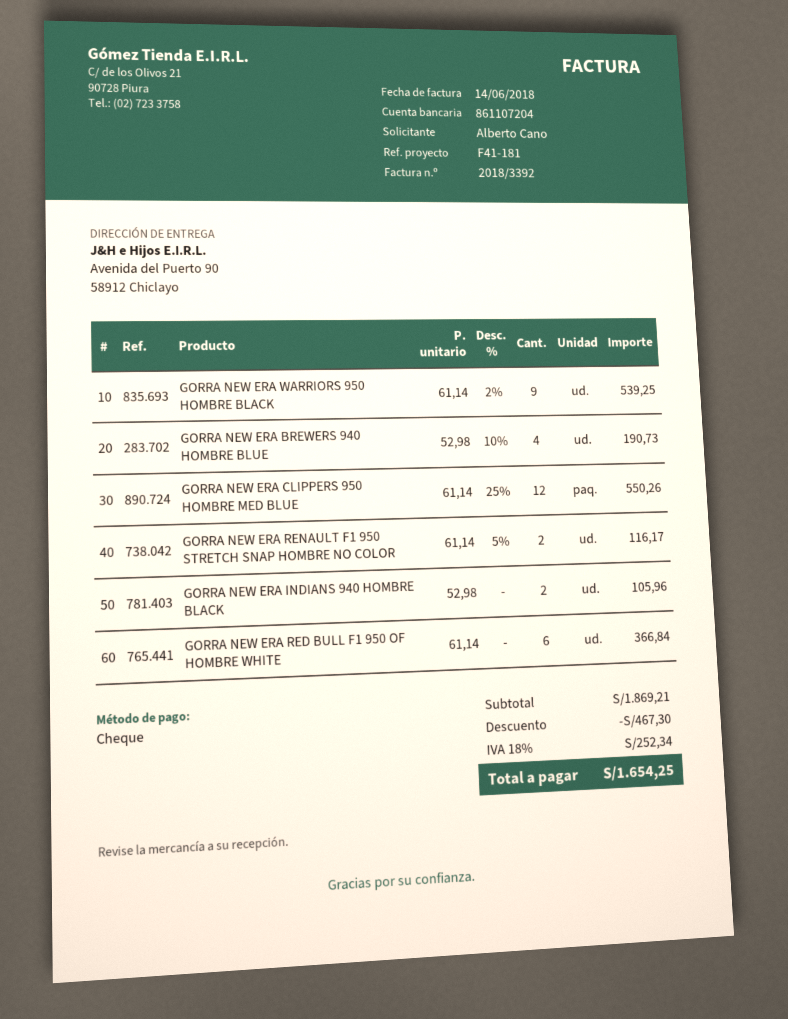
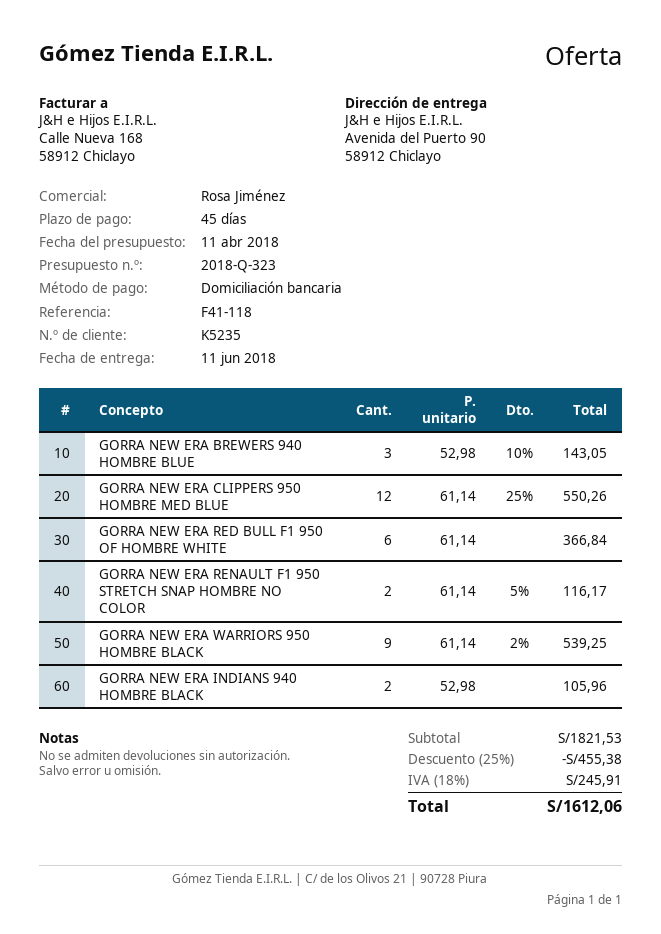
reference: F41-181 -> F41-118
payment method: cheque -> direct debit
GORRA NEW ERA BREWERS 940 HOMBRE BLUE: 4 x 52.98 - 10% = 190.73 -> 3 x 52.98 - 10% = 143.05
subtotal: 1869.21 -> 1821.53
discount: 467.30 -> 455.38
tax: 18% = 252.34 -> 18% = 245.91
total: 1654.25 -> 1612.06

